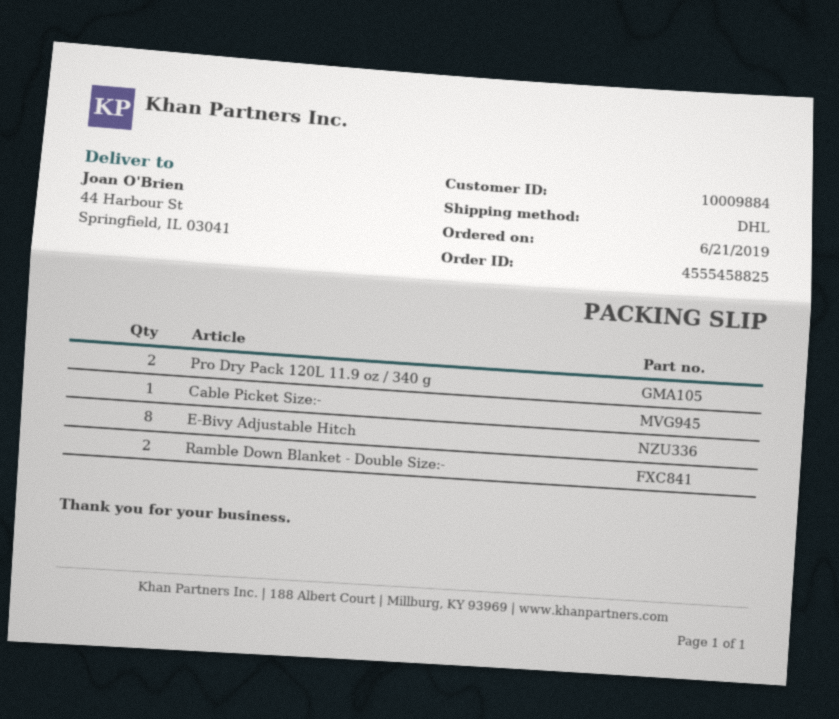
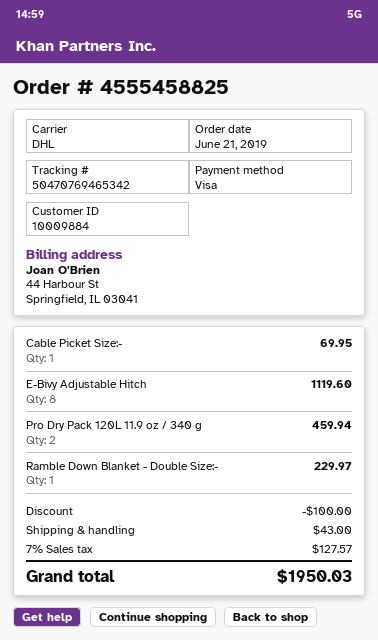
Ramble Down Blanket - Double Size:-: 2 -> 1

